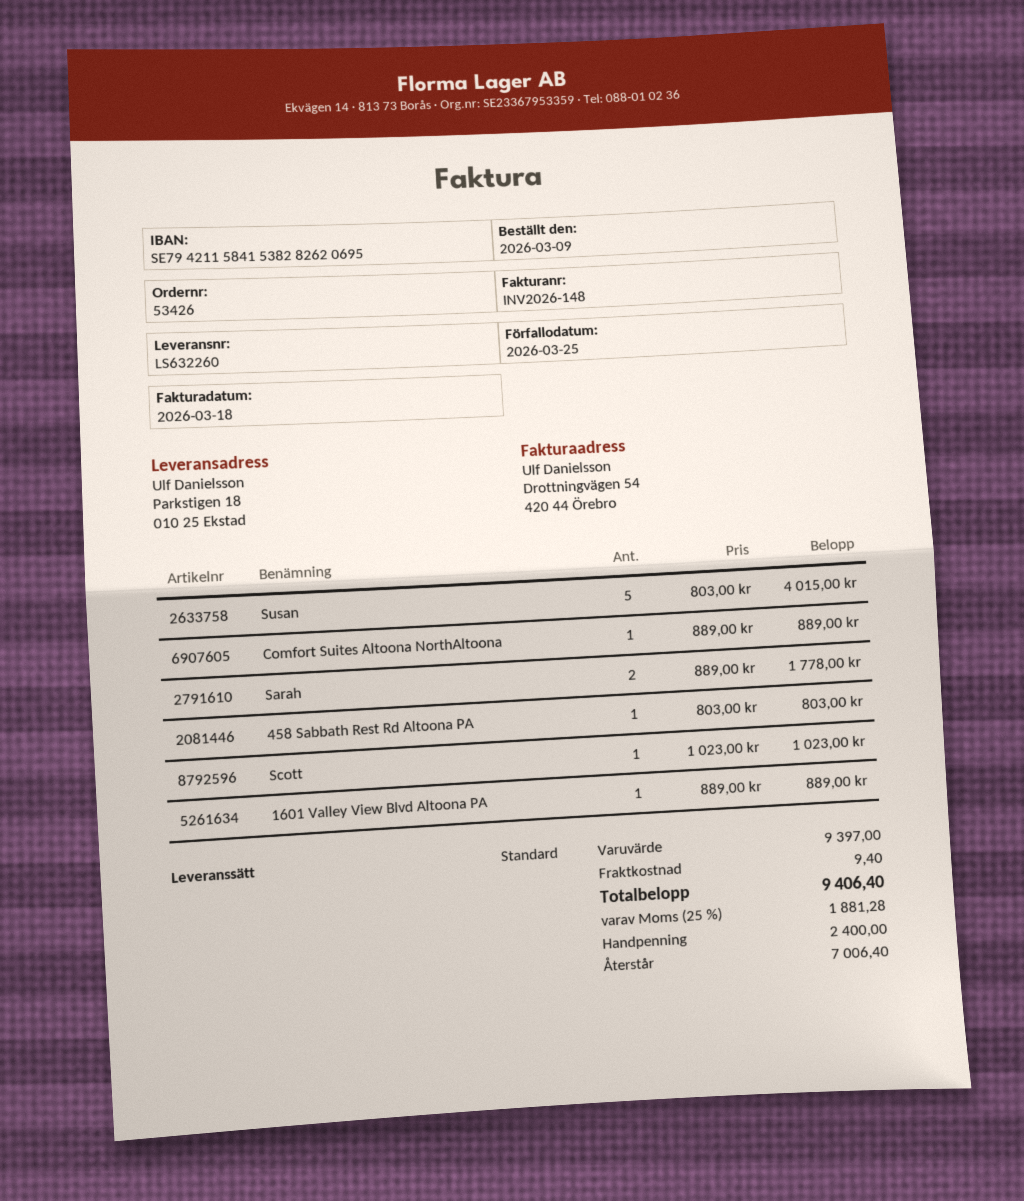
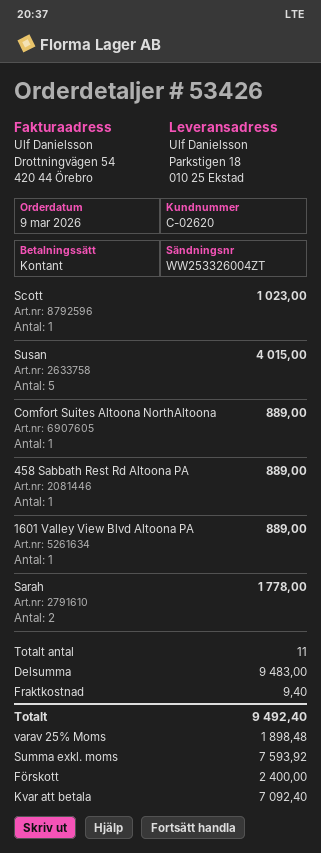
458 Sabbath Rest Rd Altoona PA: 1 for 803.00 -> 1 for 889.00
subtotal: 9397.00 -> 9483.00
tax: 25% = 1881.28 -> 25% = 1898.48
total: 9406.40 -> 9492.40
balance: 7006.40 -> 7092.40

